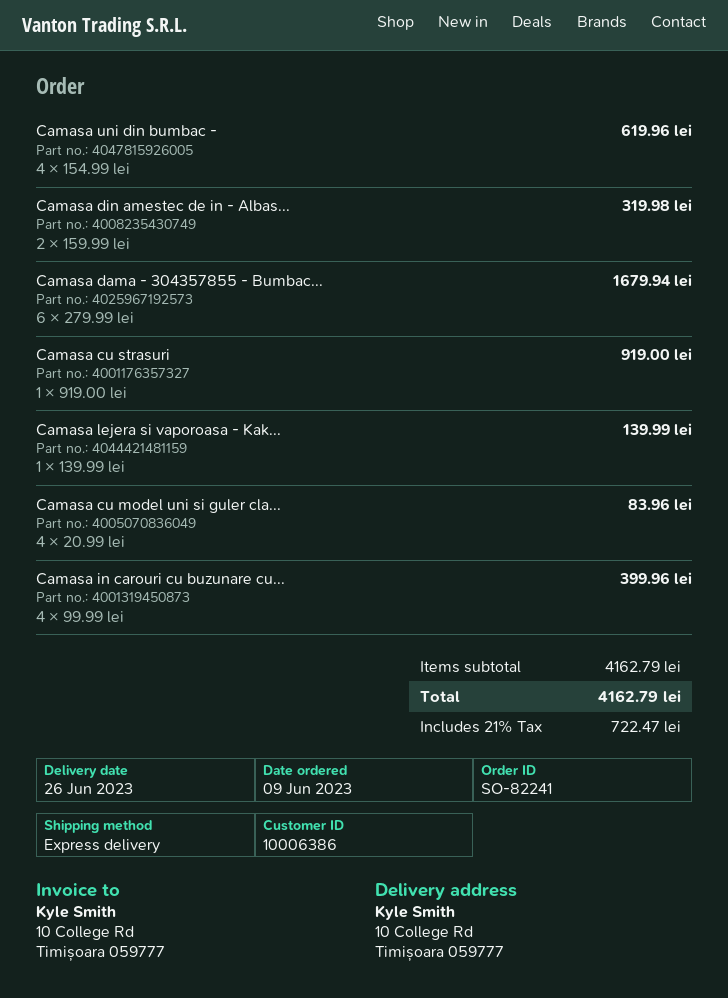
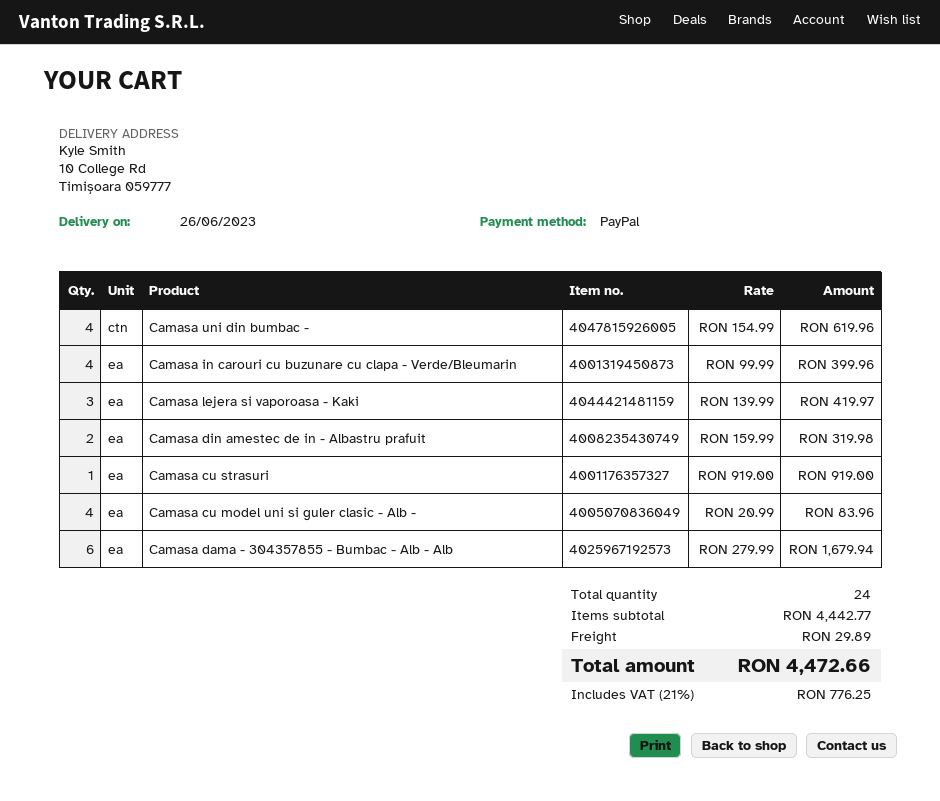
Camasa lejera si vaporoasa - Kak...: 1 x 139.99 = 139.99 -> 3 x 139.99 = 419.97
subtotal: 4162.79 -> 4442.77
shipping: none -> 29.89
tax: 21% = 722.47 -> 21% = 776.25
total: 4162.79 -> 4472.66

